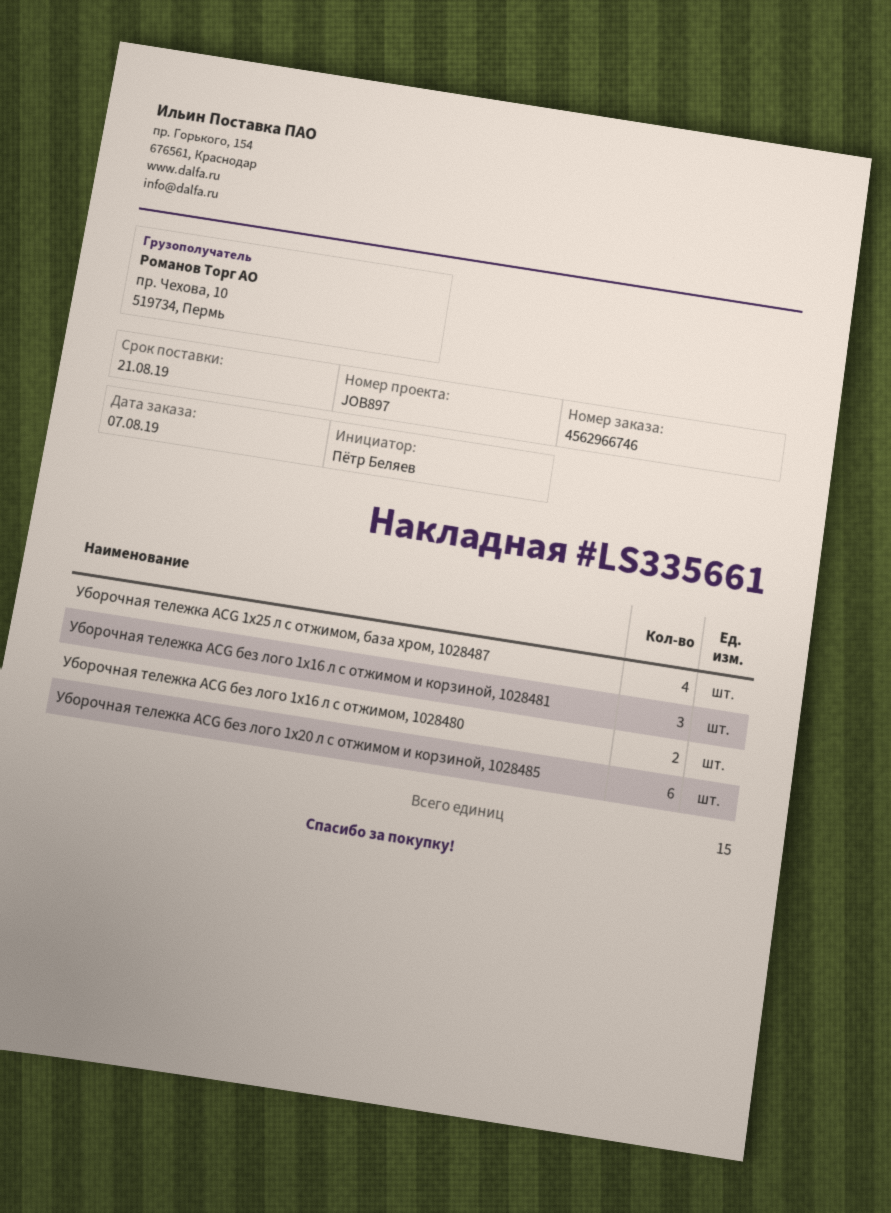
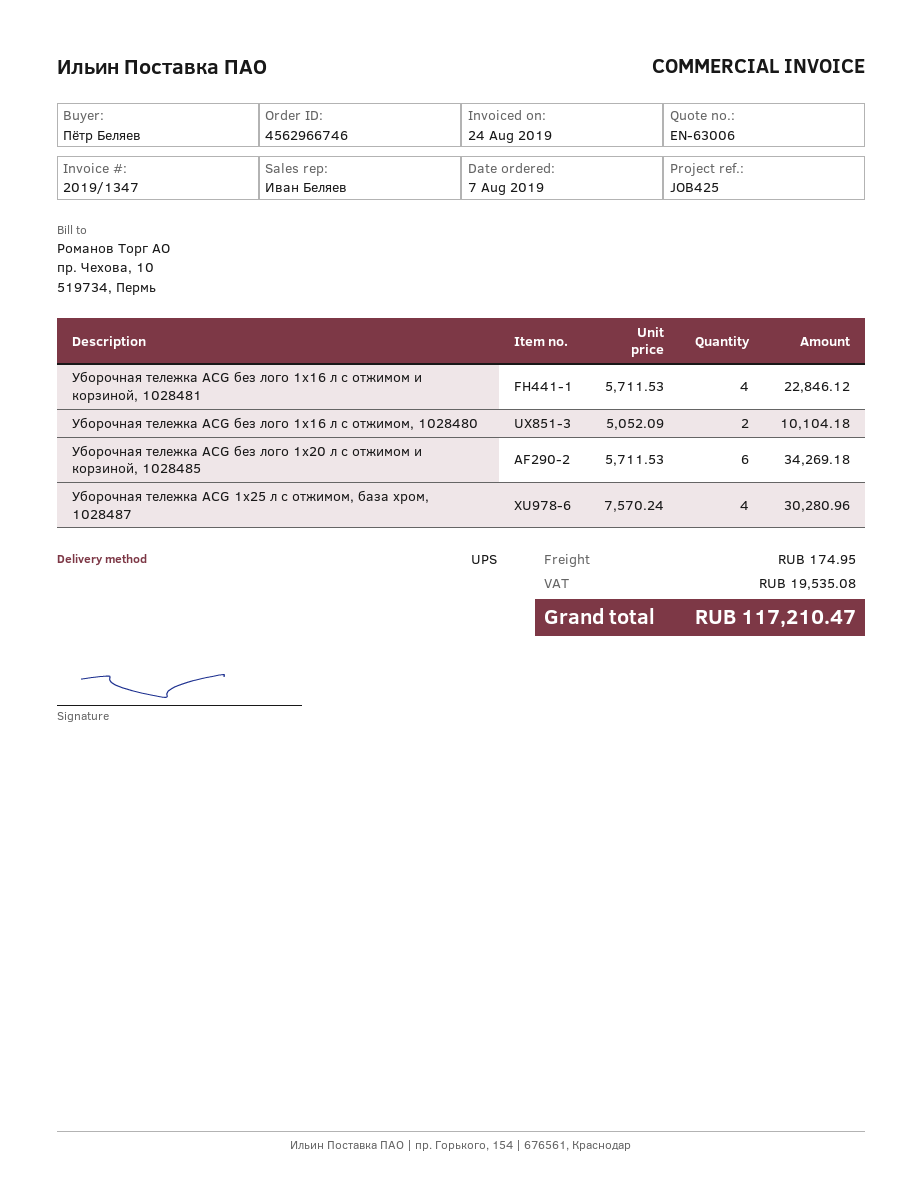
reference: JOB897 -> JOB425
Уборочная тележка ACG без лого 1x16 л с отжимом и корзиной, 1028481: 3 -> 4

